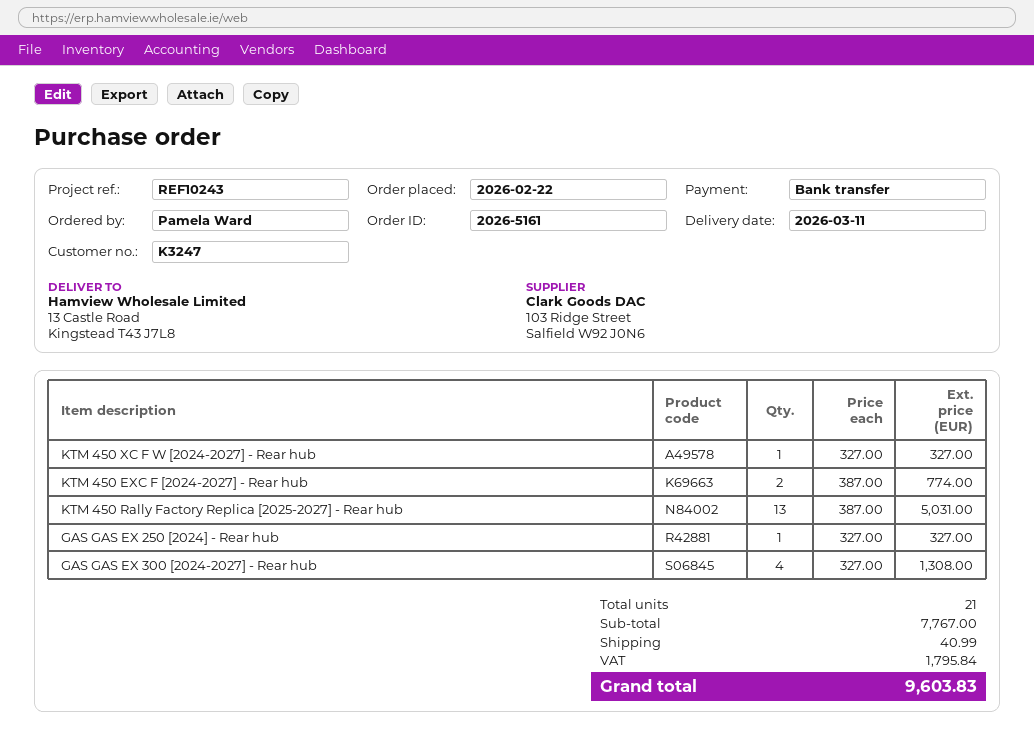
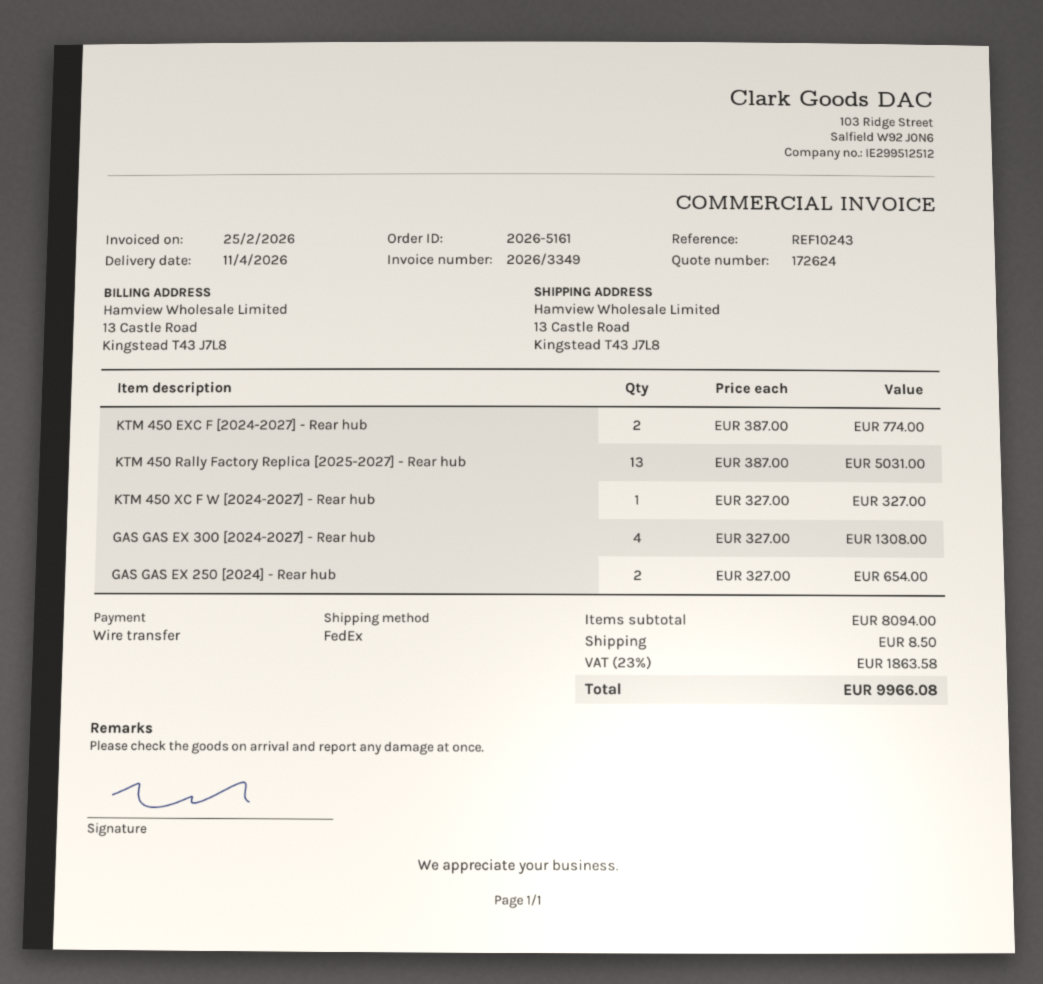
delivery date: 2026-03-11 -> 2026-04-11
GAS GAS EX 250 [2024] - Rear hub: 1 x 327.00 = 327.00 -> 2 x 327.00 = 654.00
subtotal: 7767.00 -> 8094.00
shipping: 40.99 -> 8.50
tax: 1795.84 -> 1863.58
total: 9603.83 -> 9966.08

